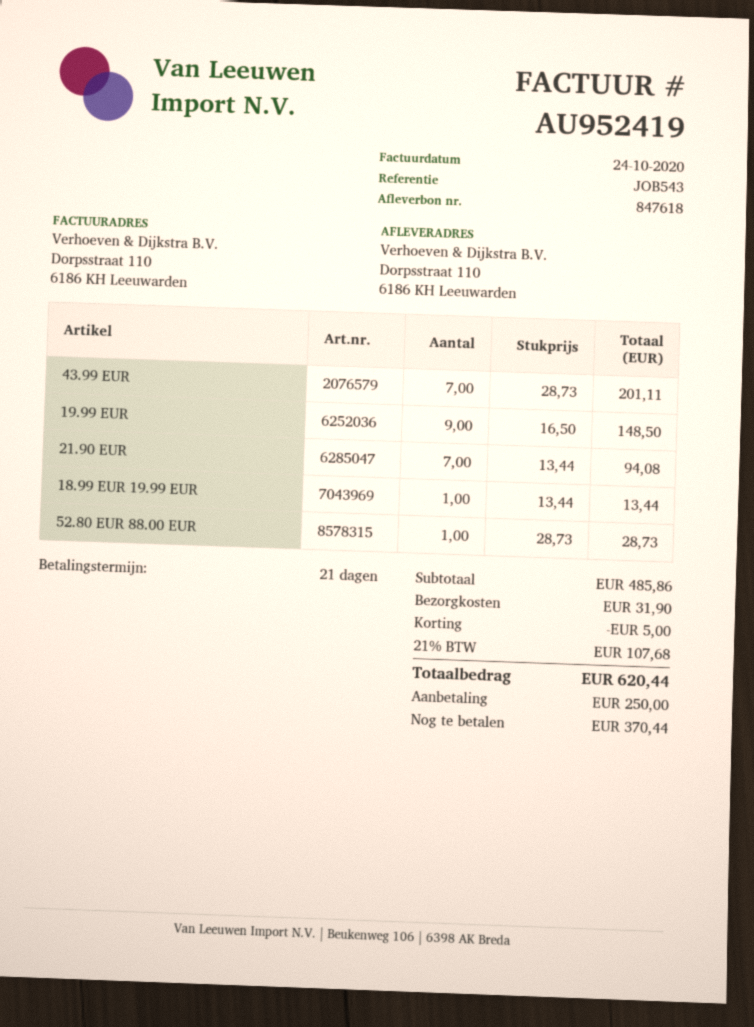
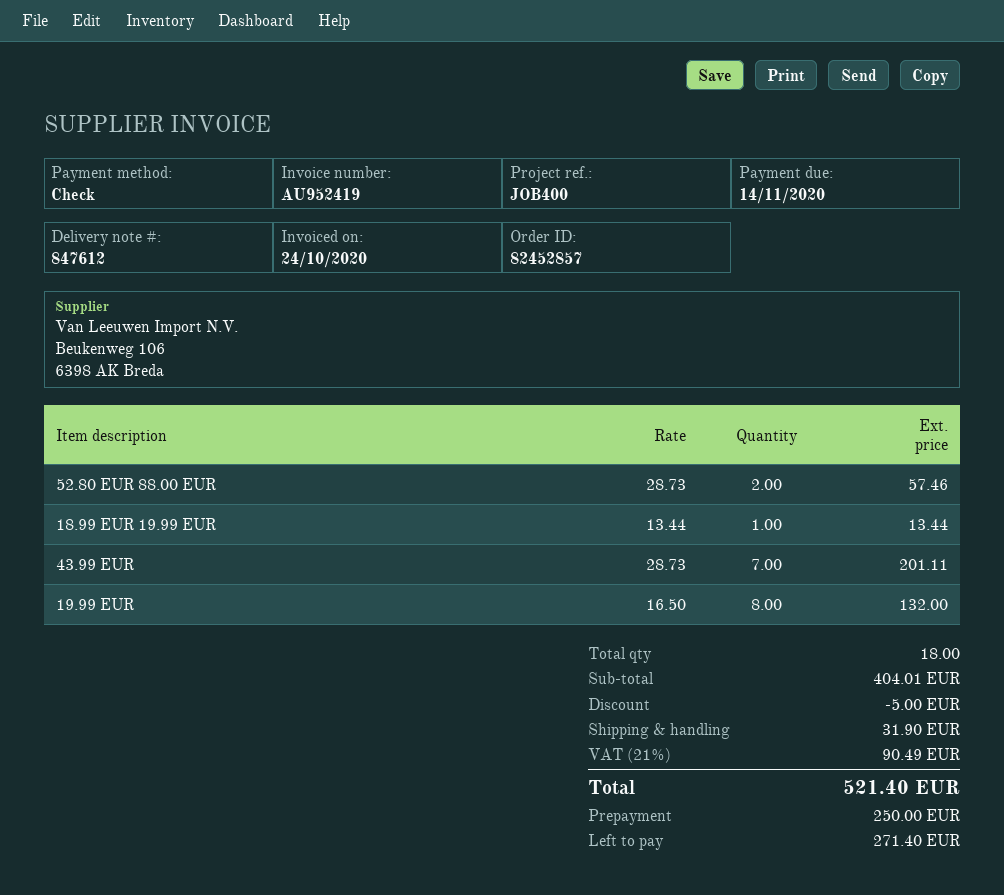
delivery note number: 847618 -> 847612
reference: JOB543 -> JOB400
19.99 EUR: 9 x 16.50 = 148.50 -> 8 x 16.50 = 132.00
21.90 EUR: 7 x 13.44 = 94.08 -> none
52.80 EUR 88.00 EUR: 1 x 28.73 = 28.73 -> 2 x 28.73 = 57.46
subtotal: 485.86 -> 404.01
tax: 21% = 107.68 -> 21% = 90.49
total: 620.44 -> 521.40
balance: 370.44 -> 271.40

